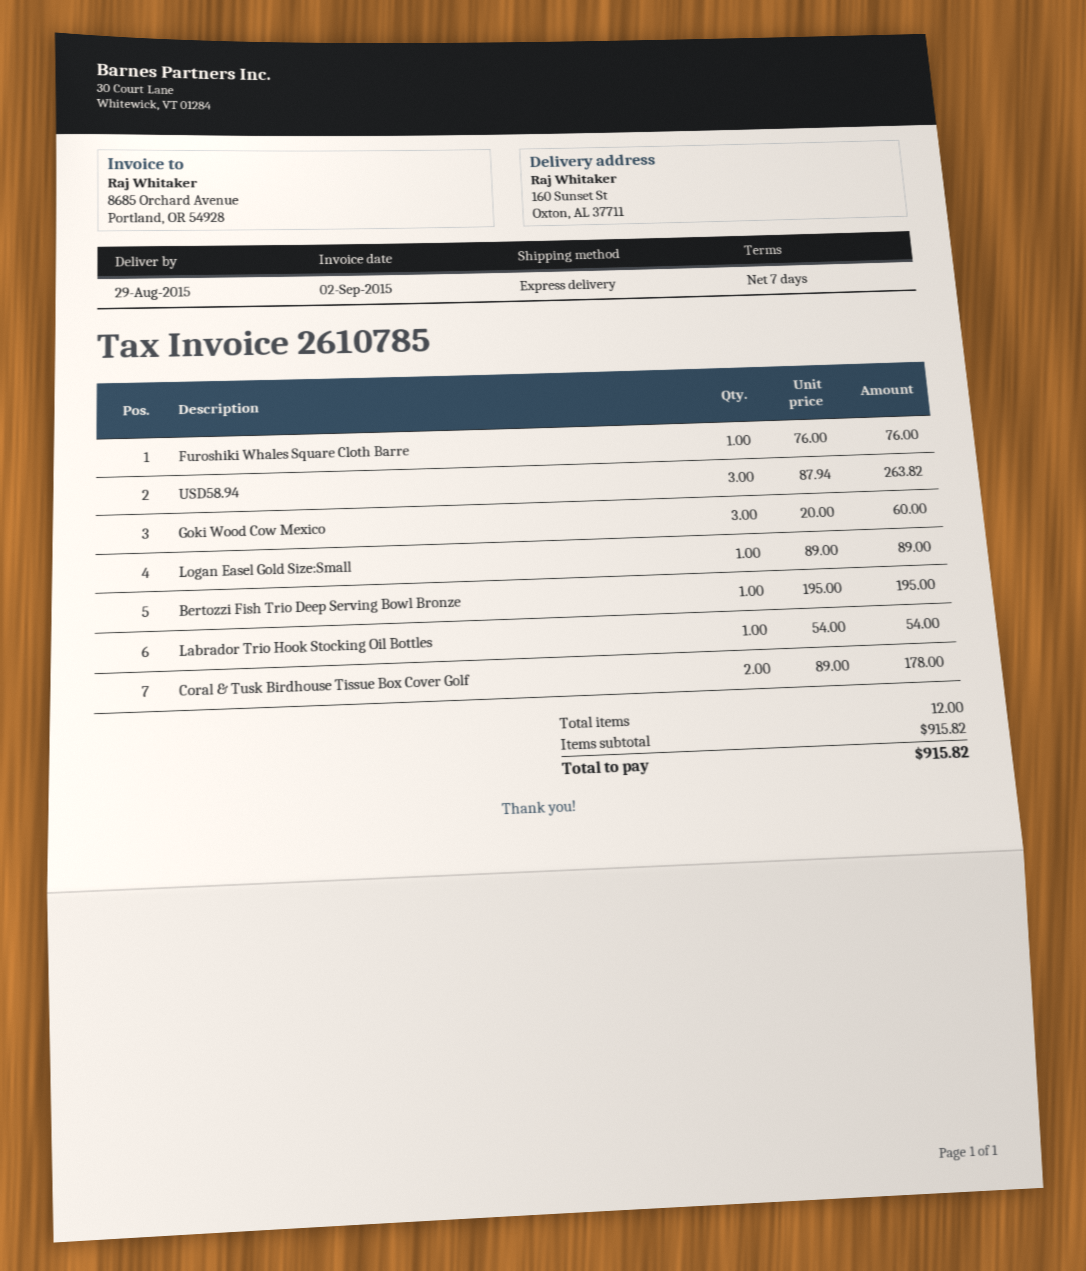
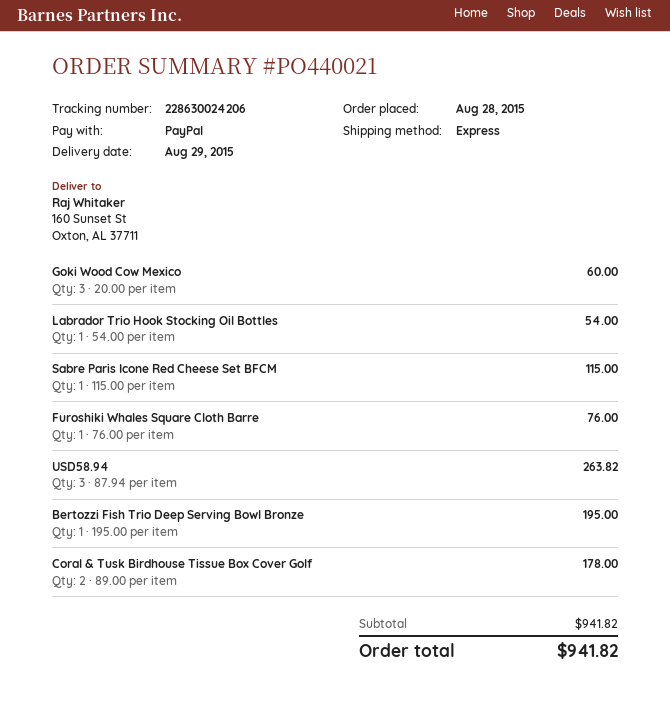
Logan Easel Gold Size:Small: 1 x 89.00 = 89.00 -> none
Sabre Paris Icone Red Cheese Set BFCM: none -> 1 x 115.00 = 115.00
subtotal: 915.82 -> 941.82
total: 915.82 -> 941.82

